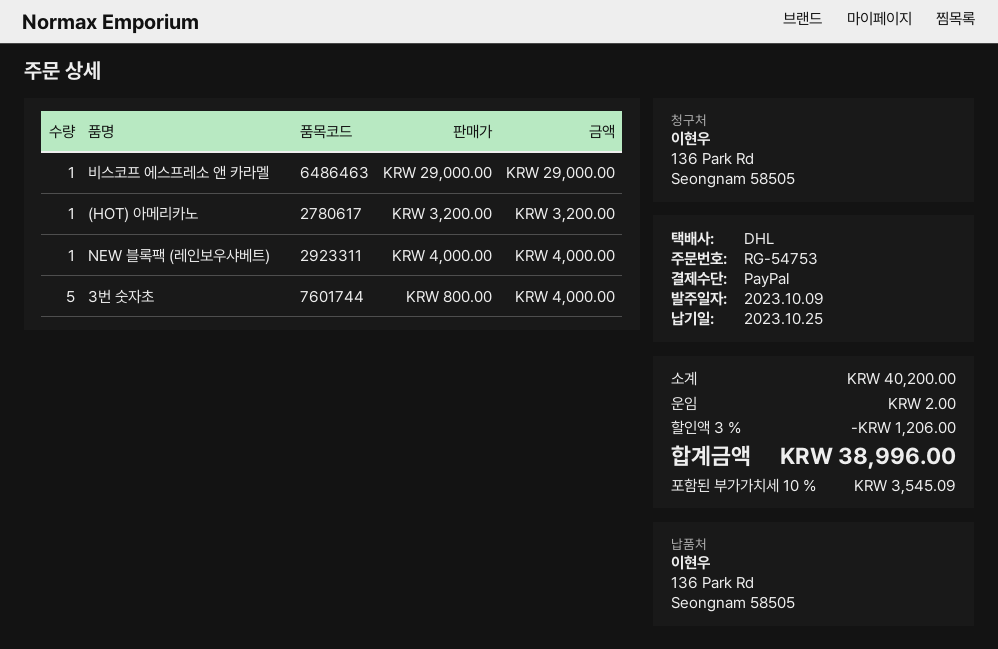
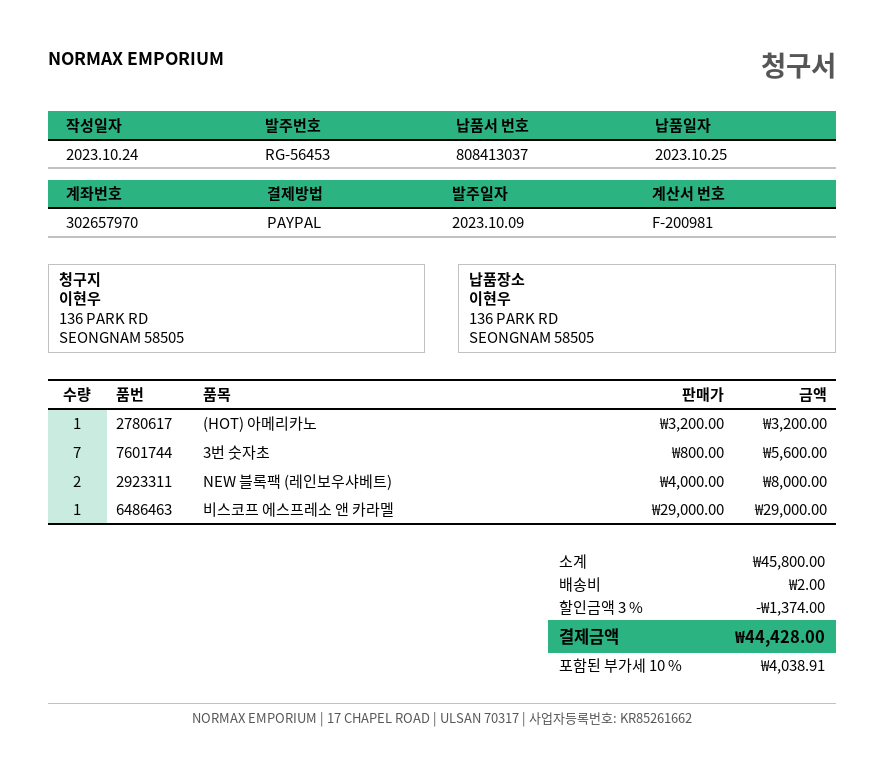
order number: RG-54753 -> RG-56453
NEW 블록팩 (레인보우샤베트): 1 x 4000.00 = 4000.00 -> 2 x 4000.00 = 8000.00
3번 숫자초: 5 x 800.00 = 4000.00 -> 7 x 800.00 = 5600.00
subtotal: 40200.00 -> 45800.00
discount: 3% = 1206.00 -> 3% = 1374.00
tax: 10% = 3545.09 -> 10% = 4038.91
total: 38996.00 -> 44428.00

